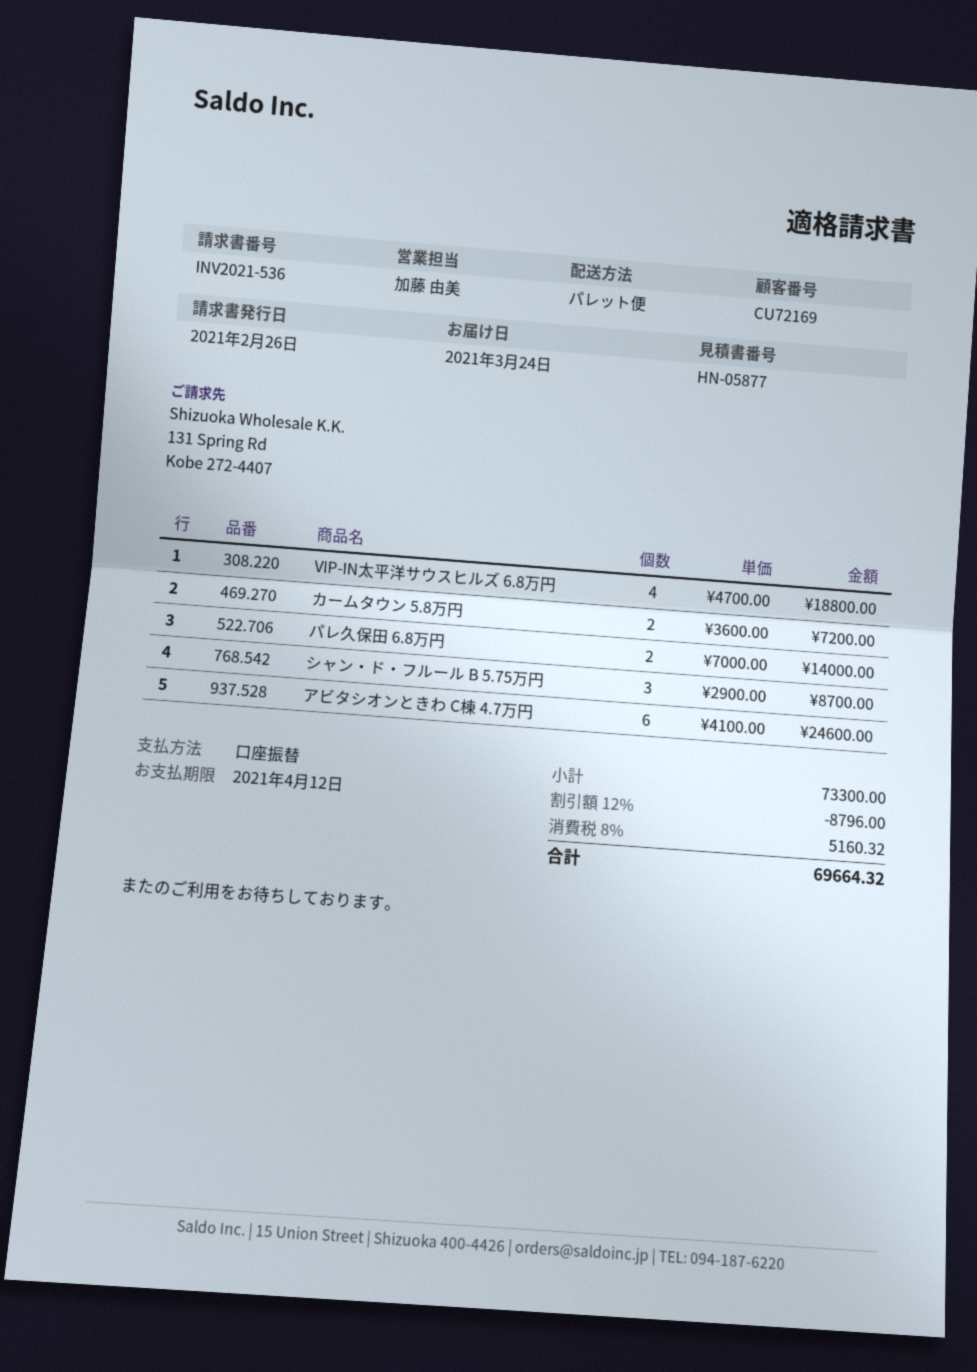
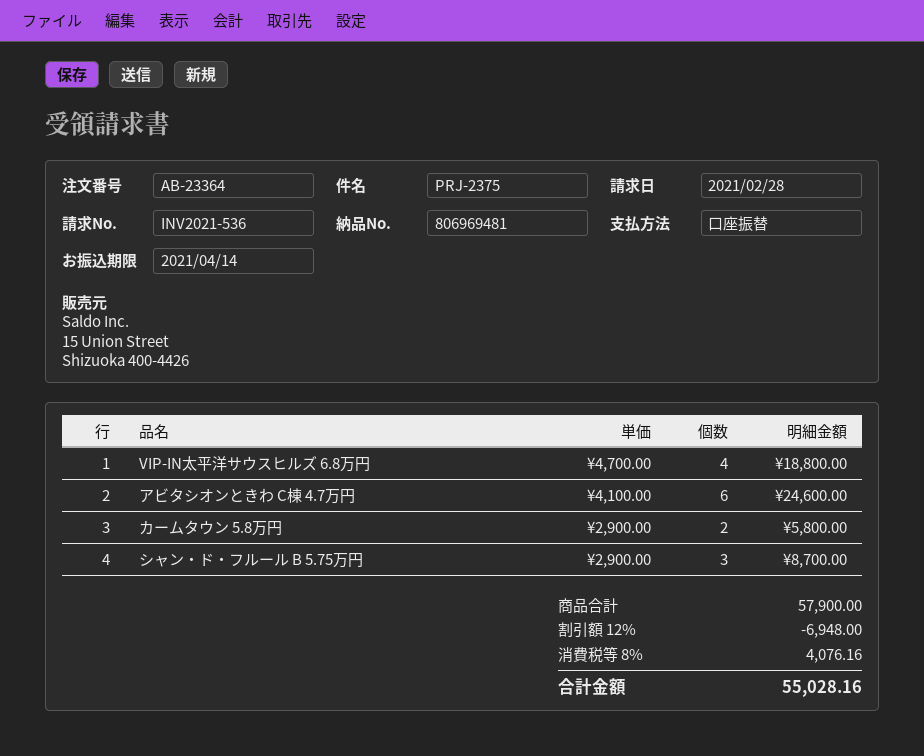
invoice date: 2021-02-26 -> 2021-02-28
due date: 2021-04-12 -> 2021-04-14
カームタウン 5.8万円: 2 x 3600.00 = 7200.00 -> 2 x 2900.00 = 5800.00
パレ久保田 6.8万円: 2 x 7000.00 = 14000.00 -> none
subtotal: 73300.00 -> 57900.00
discount: 12% = 8796.00 -> 12% = 6948.00
tax: 8% = 5160.32 -> 8% = 4076.16
total: 69664.32 -> 55028.16

